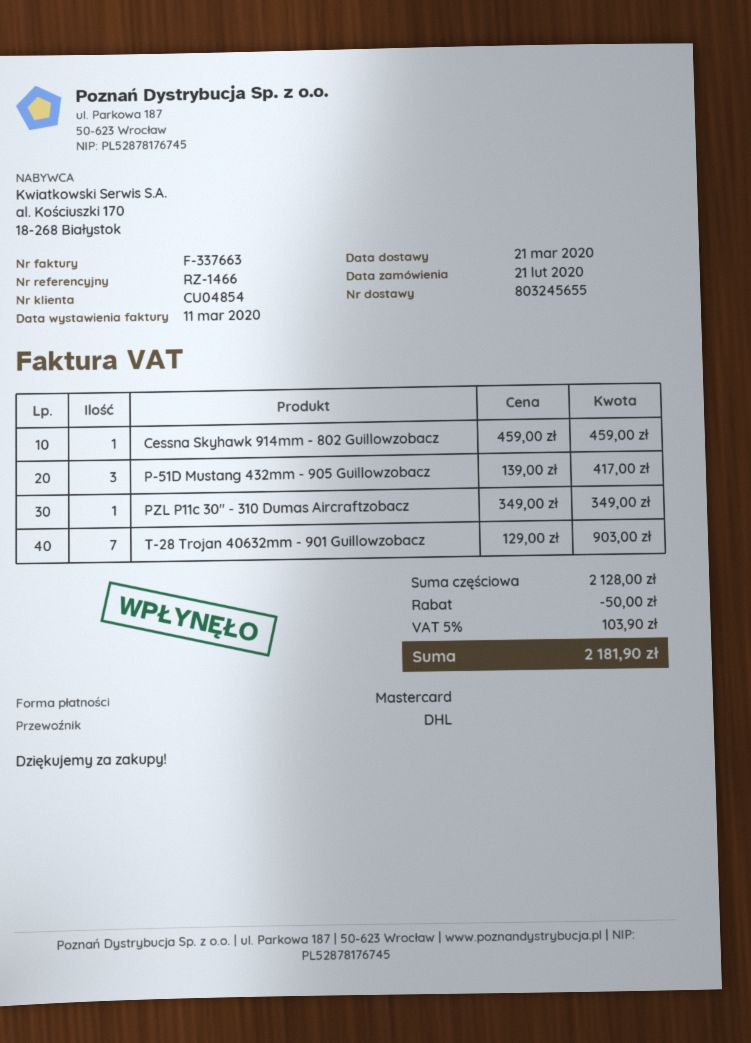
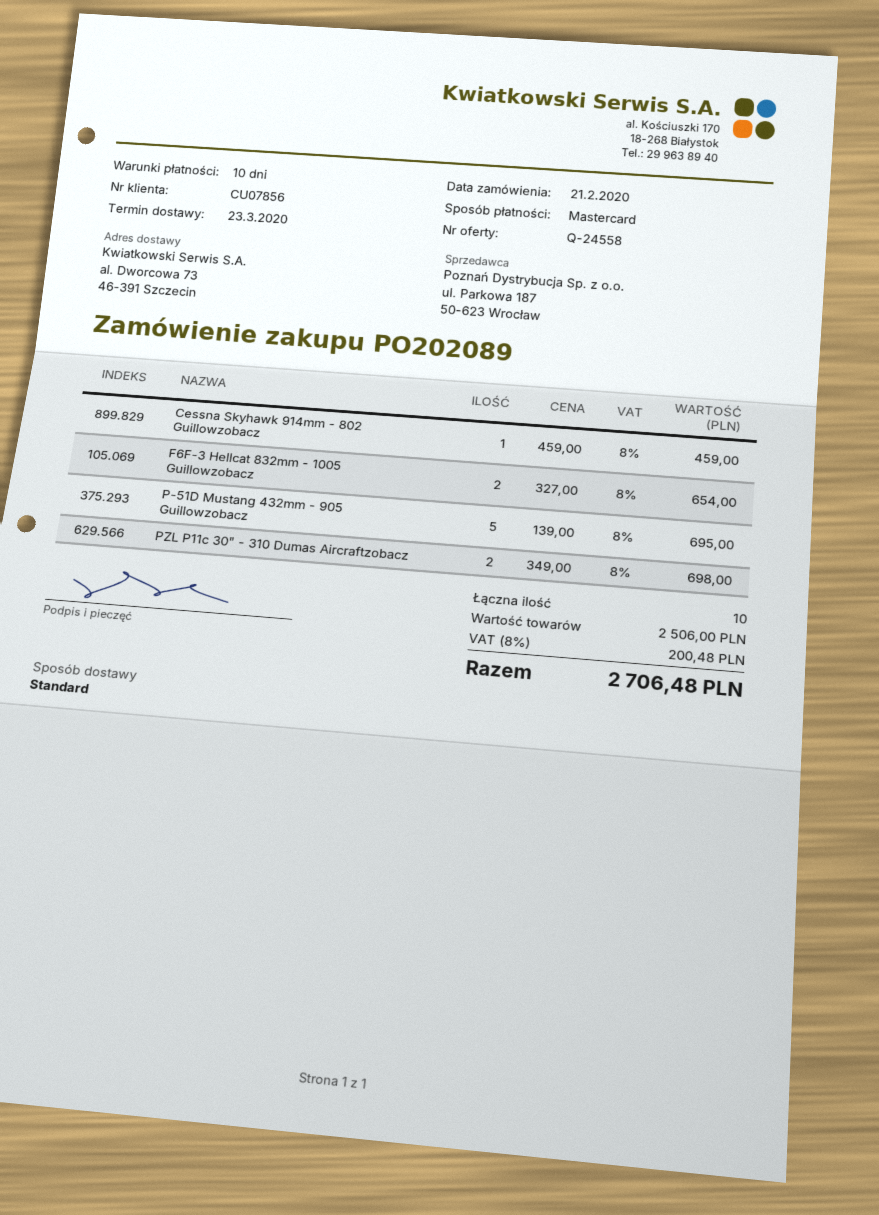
delivery date: 2020-03-21 -> 2020-03-23
customer number: CU04854 -> CU07856
shipping method: DHL -> standard
P-51D Mustang 432mm - 905 Guillowzobacz: 3 x 139.00 = 417.00 -> 5 x 139.00 = 695.00
PZL P11c 30" - 310 Dumas Aircraftzobacz: 1 x 349.00 = 349.00 -> 2 x 349.00 = 698.00
T-28 Trojan 40632mm - 901 Guillowzobacz: 7 x 129.00 = 903.00 -> none
F6F-3 Hellcat 832mm - 1005 Guillowzobacz: none -> 2 x 327.00 = 654.00
subtotal: 2128.00 -> 2506.00
discount: 50.00 -> none
tax: 5% = 103.90 -> 8% = 200.48
total: 2181.90 -> 2706.48

